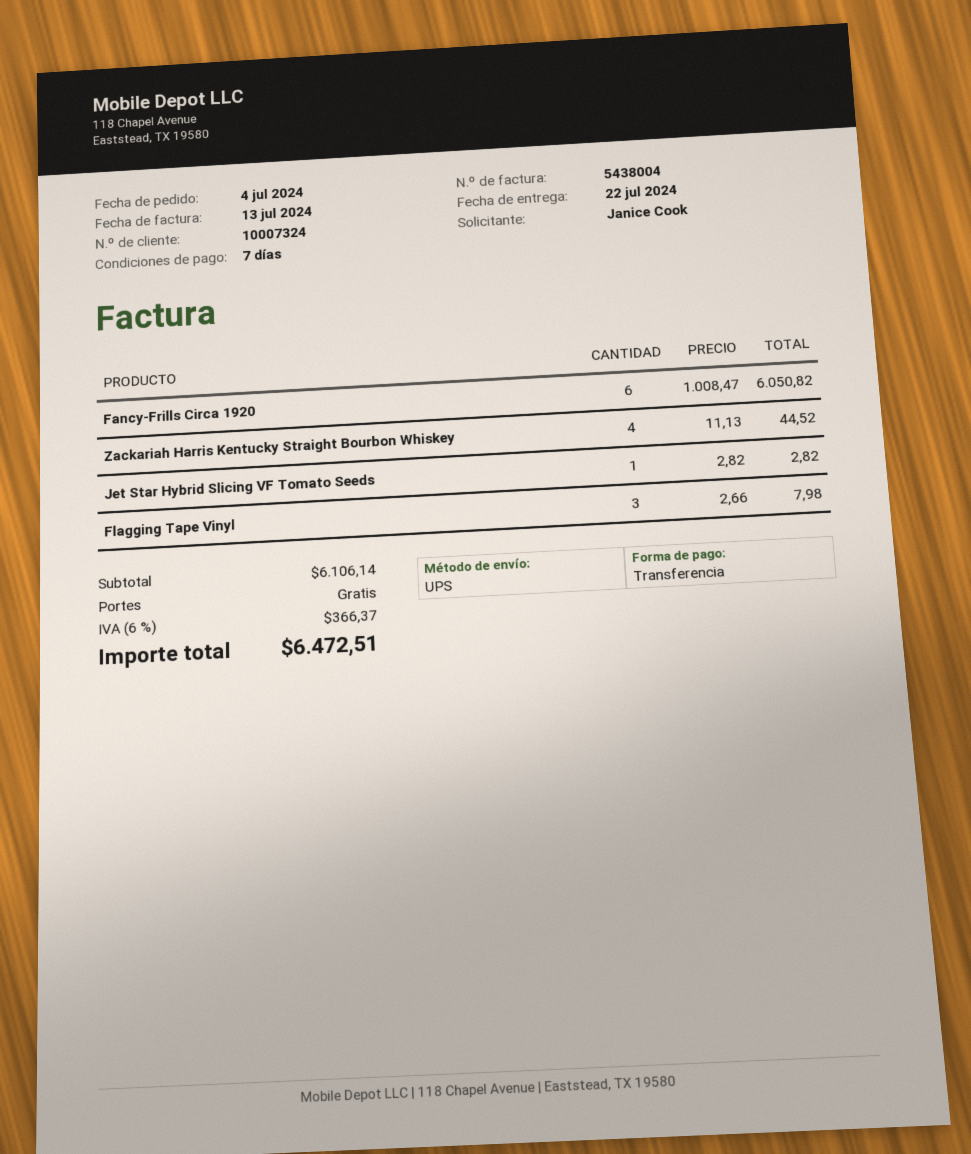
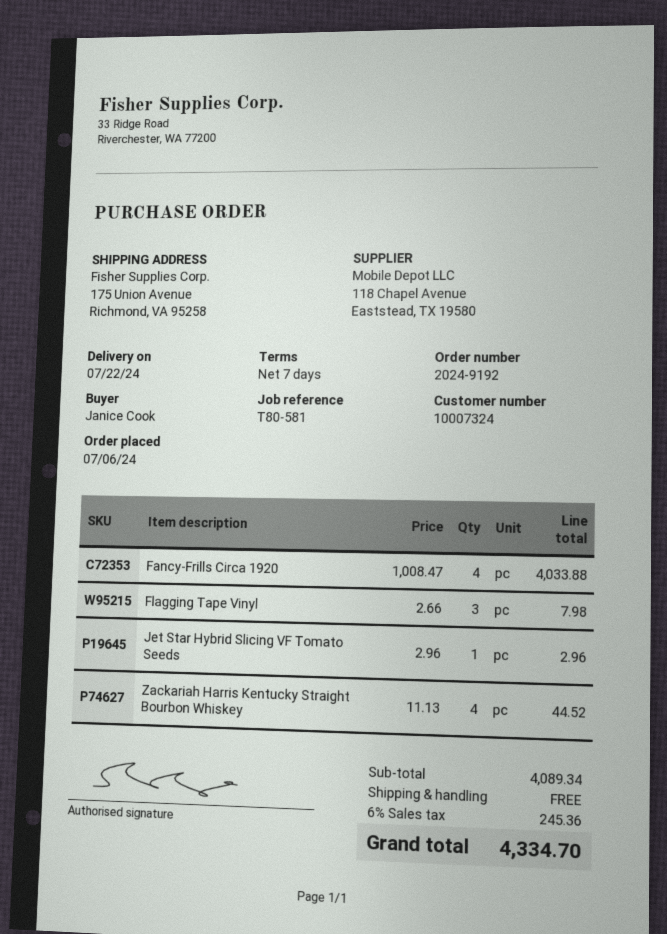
order date: 2024-07-04 -> 2024-07-06
Fancy-Frills Circa 1920: 6 x 1008.47 = 6050.82 -> 4 x 1008.47 = 4033.88
Jet Star Hybrid Slicing VF Tomato Seeds: 1 x 2.82 = 2.82 -> 1 x 2.96 = 2.96
subtotal: 6106.14 -> 4089.34
tax: 6% = 366.37 -> 6% = 245.36
total: 6472.51 -> 4334.70

